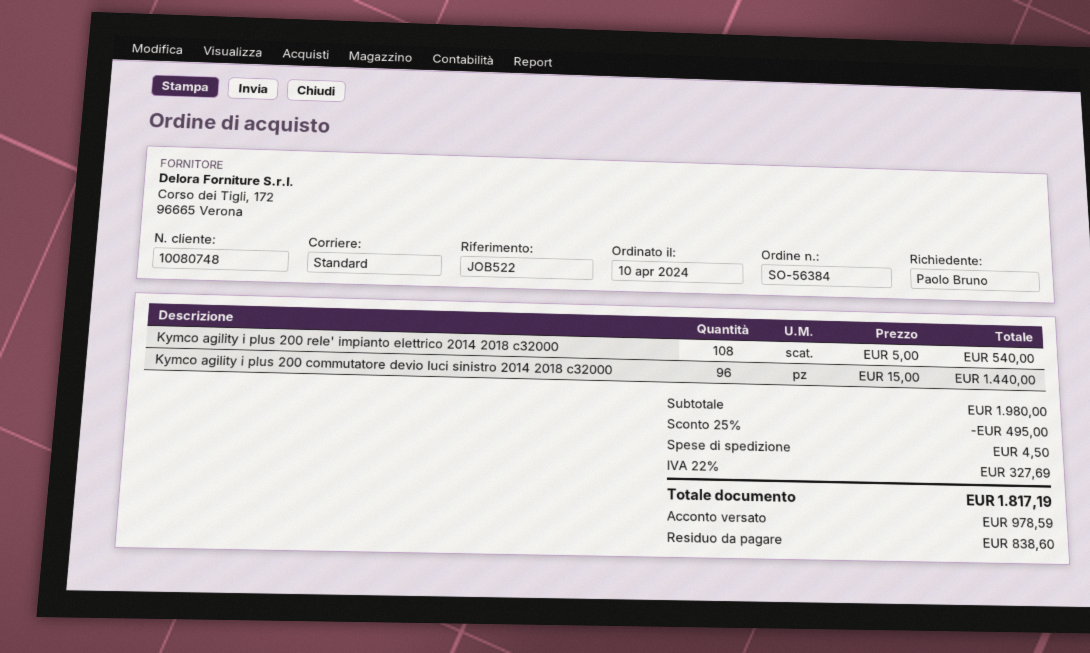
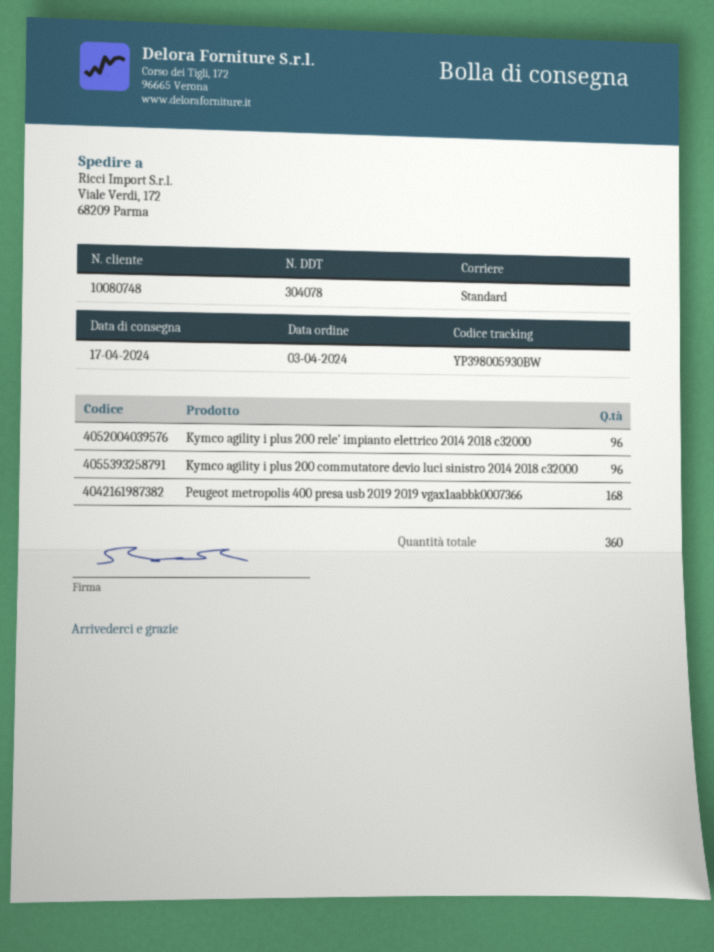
order date: 2024-04-10 -> 2024-04-03
Kymco agility i plus 200 rele' impianto elettrico 2014 2018 c32000: 108 -> 96
Peugeot metropolis 400 presa usb 2019 2019 vgax1aabbk0007366: none -> 168

